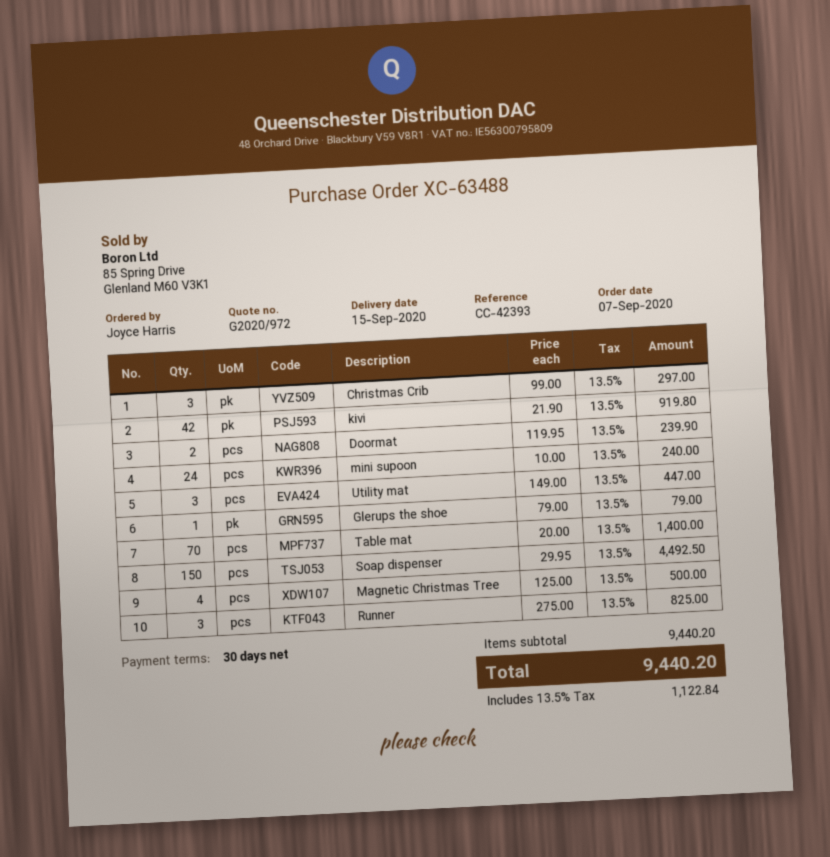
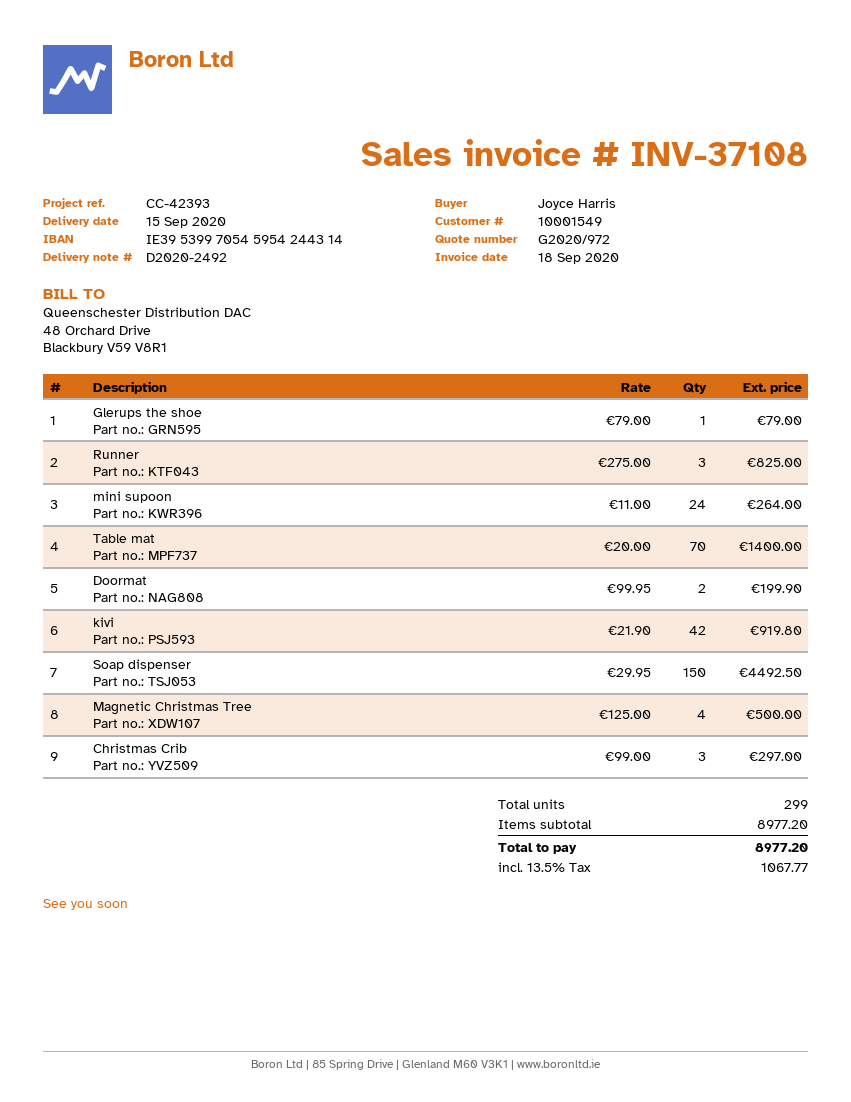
Doormat: 2 x 119.95 = 239.90 -> 2 x 99.95 = 199.90
mini supoon: 24 x 10.00 = 240.00 -> 24 x 11.00 = 264.00
Utility mat: 3 x 149.00 = 447.00 -> none
subtotal: 9440.20 -> 8977.20
tax: 13.5% = 1122.84 -> 13.5% = 1067.77
total: 9440.20 -> 8977.20

